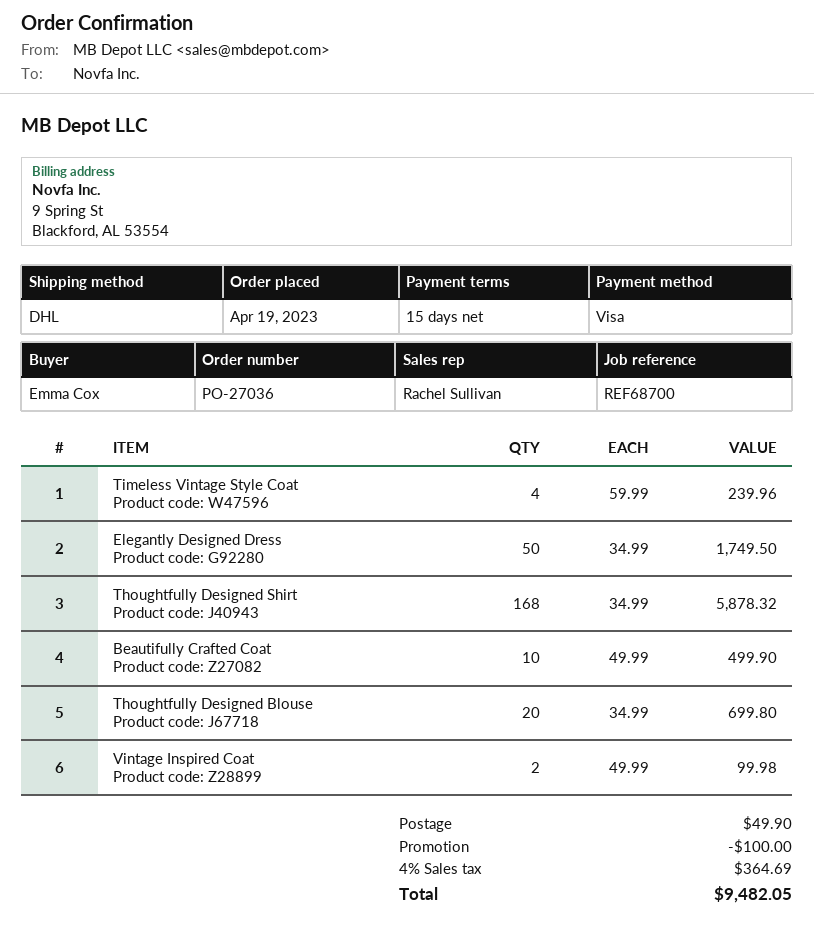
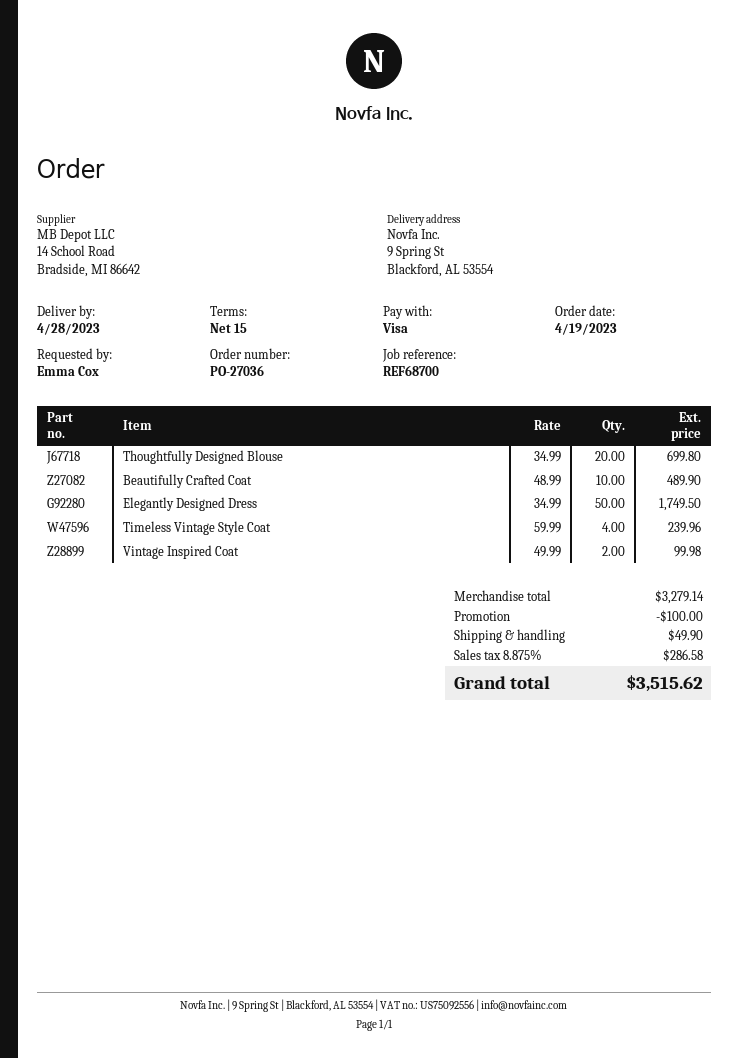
Thoughtfully Designed Shirt: 168 x 34.99 = 5878.32 -> none
Beautifully Crafted Coat: 10 x 49.99 = 499.90 -> 10 x 48.99 = 489.90
tax: 4% = 364.69 -> 8.875% = 286.58
total: 9482.05 -> 3515.62

